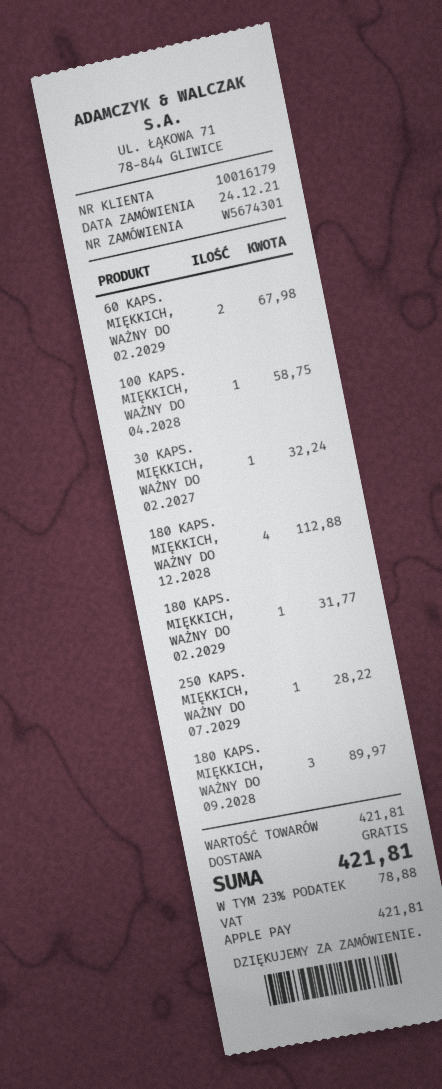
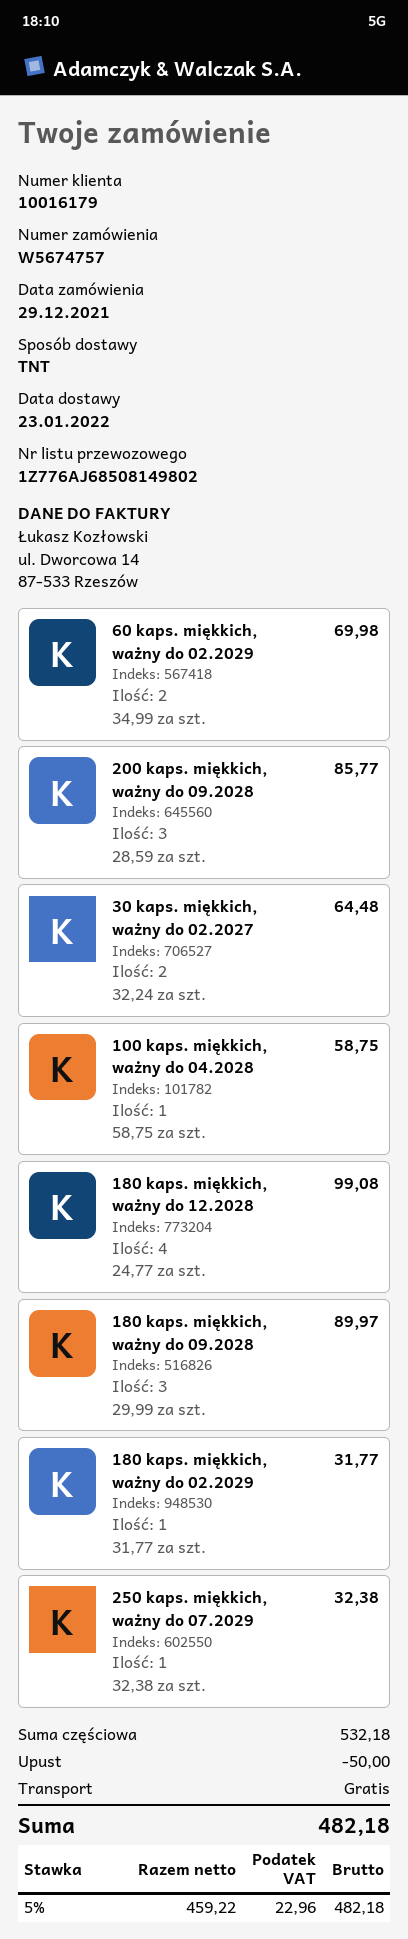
order number: W5674301 -> W5674757
order date: 2021-12-24 -> 2021-12-29
60 KAPS. MIĘKKICH, WAŻNY DO 02.2029: 2 for 67.98 -> 2 for 69.98
30 KAPS. MIĘKKICH, WAŻNY DO 02.2027: 1 for 32.24 -> 2 for 64.48
180 KAPS. MIĘKKICH, WAŻNY DO 12.2028: 4 for 112.88 -> 4 for 99.08
250 KAPS. MIĘKKICH, WAŻNY DO 07.2029: 1 for 28.22 -> 1 for 32.38
200 kaps. miękkich, ważny do 09.2028: none -> 3 for 85.77
subtotal: 421.81 -> 532.18
discount: none -> 50.00
tax: 23% = 78.88 -> 5% = 22.96
total: 421.81 -> 482.18

